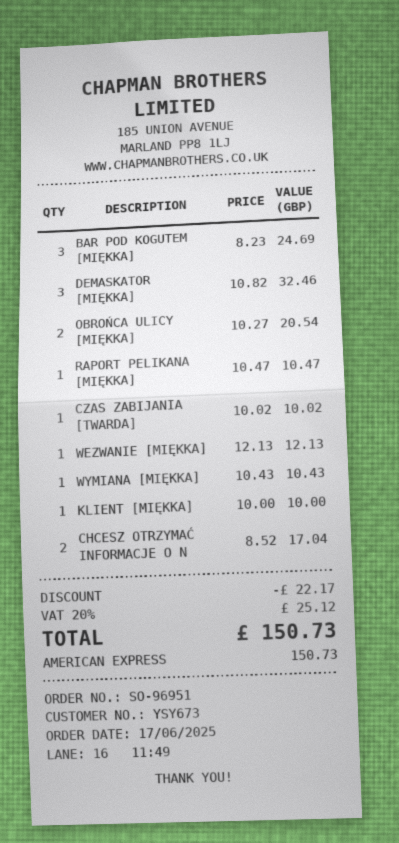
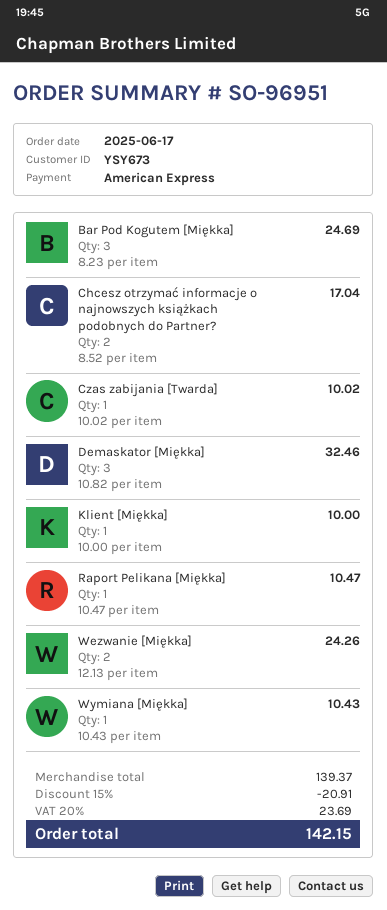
OBROŃCA ULICY [MIĘKKA]: 2 x 10.27 = 20.54 -> none
WEZWANIE [MIĘKKA]: 1 x 12.13 = 12.13 -> 2 x 12.13 = 24.26
discount: 22.17 -> 20.91
tax: 20% = 25.12 -> 20% = 23.69
total: 150.73 -> 142.15

